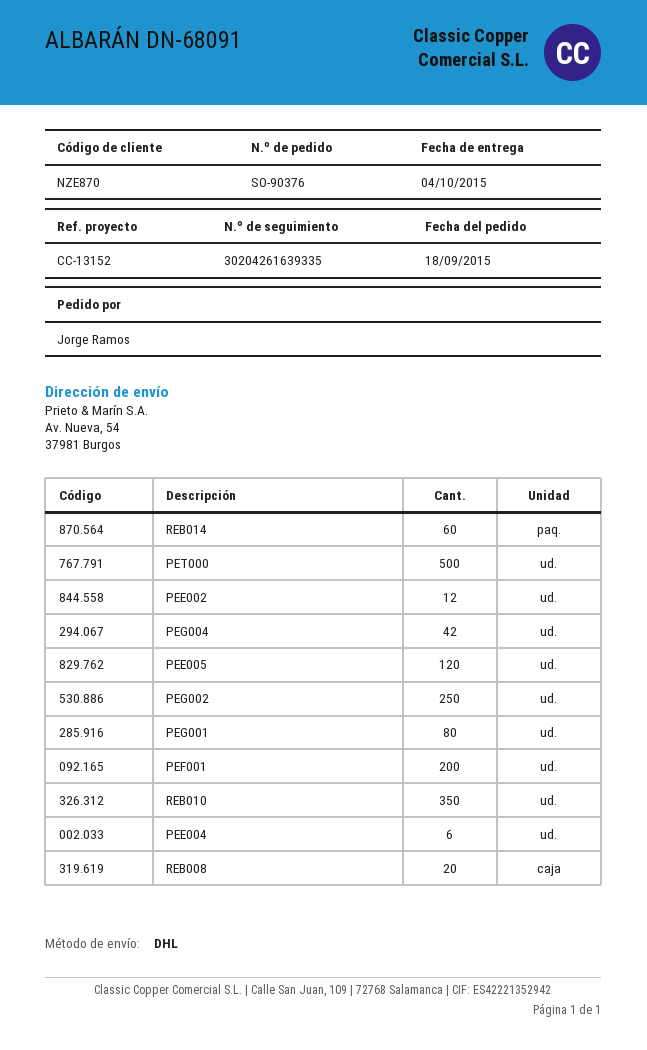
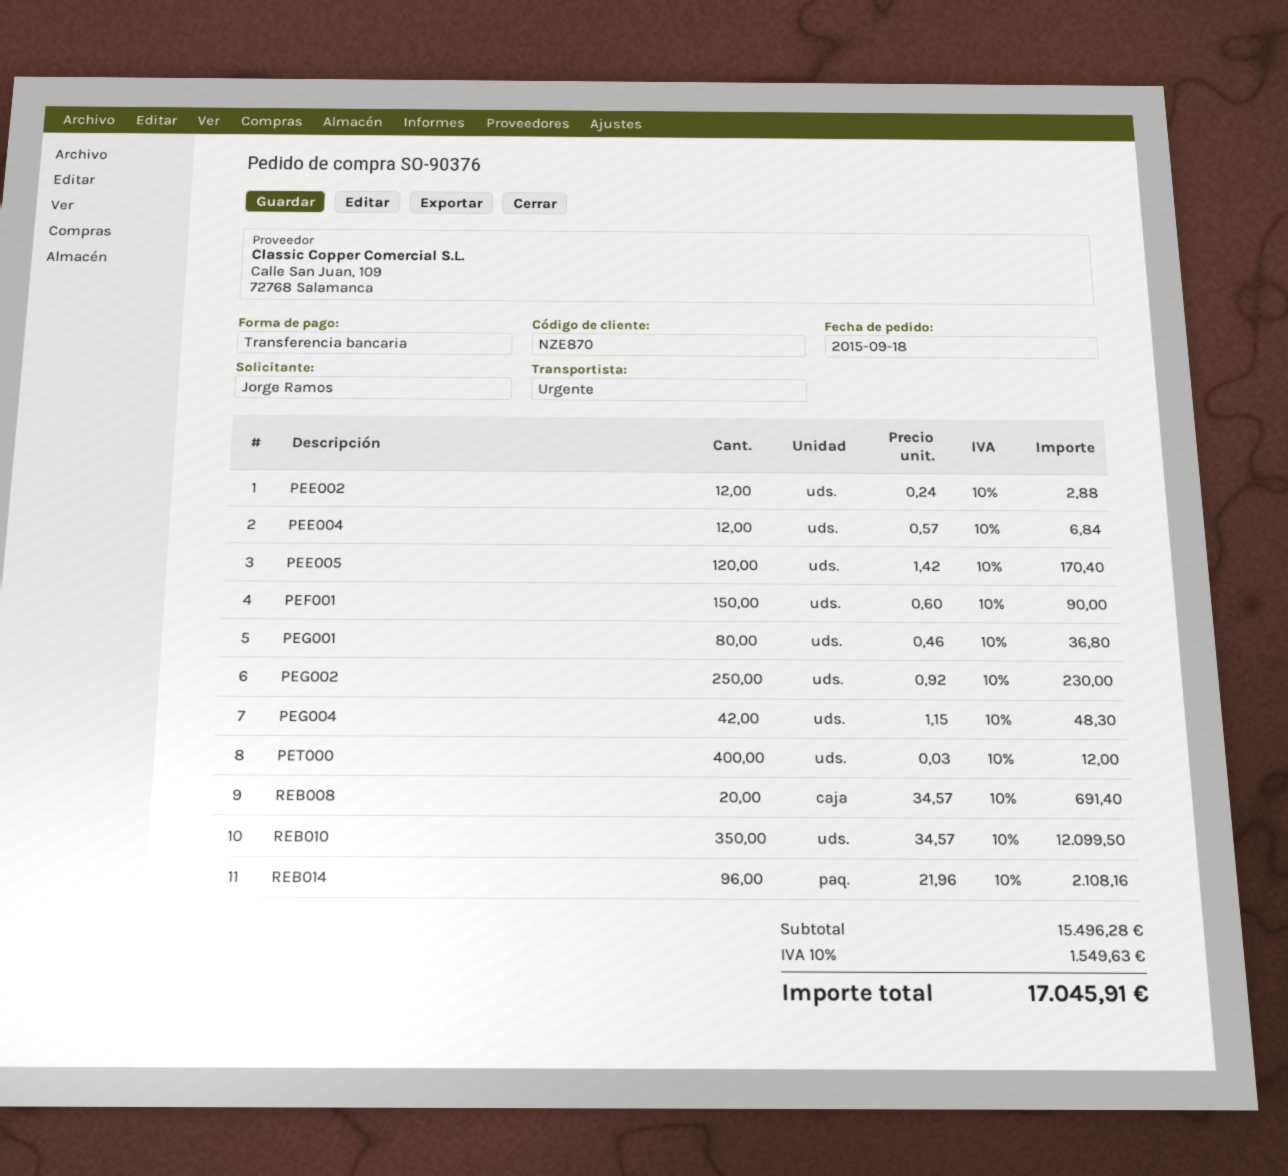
shipping method: DHL -> express
REB014: 60 -> 96
PET000: 500 -> 400
PEF001: 200 -> 150
PEE004: 6 -> 12

